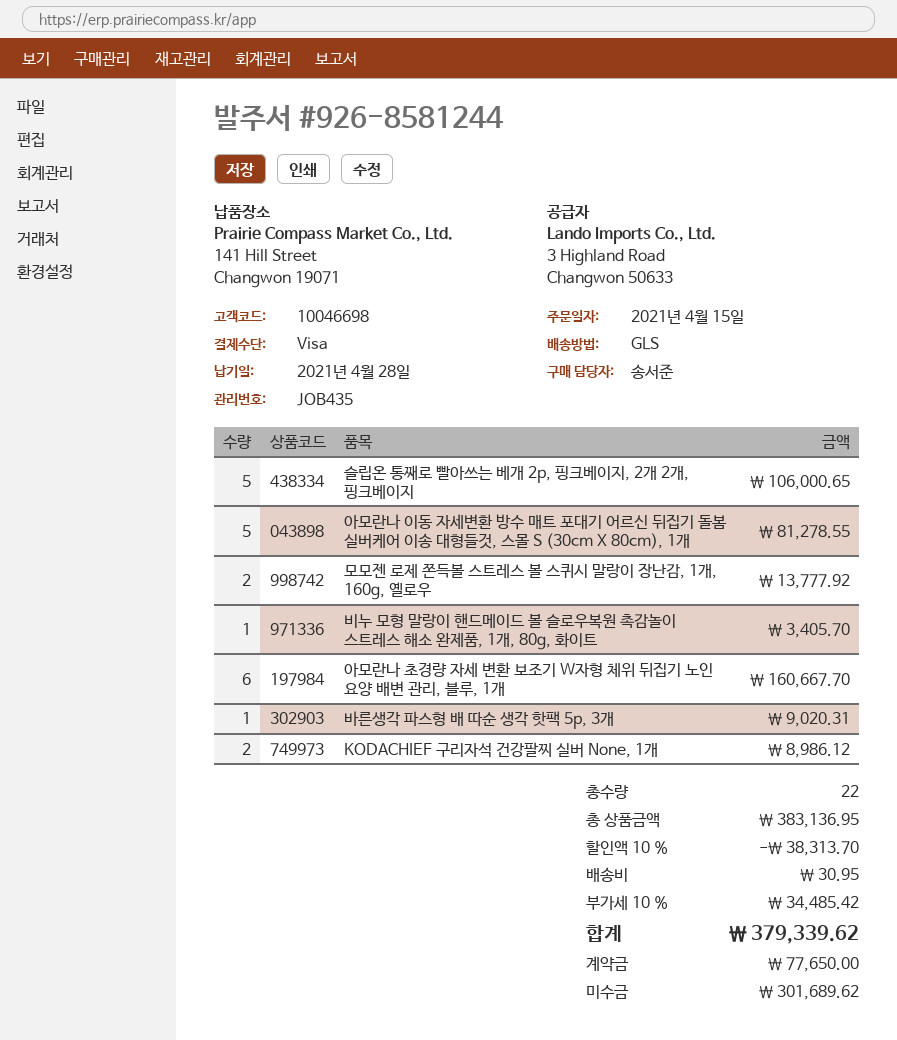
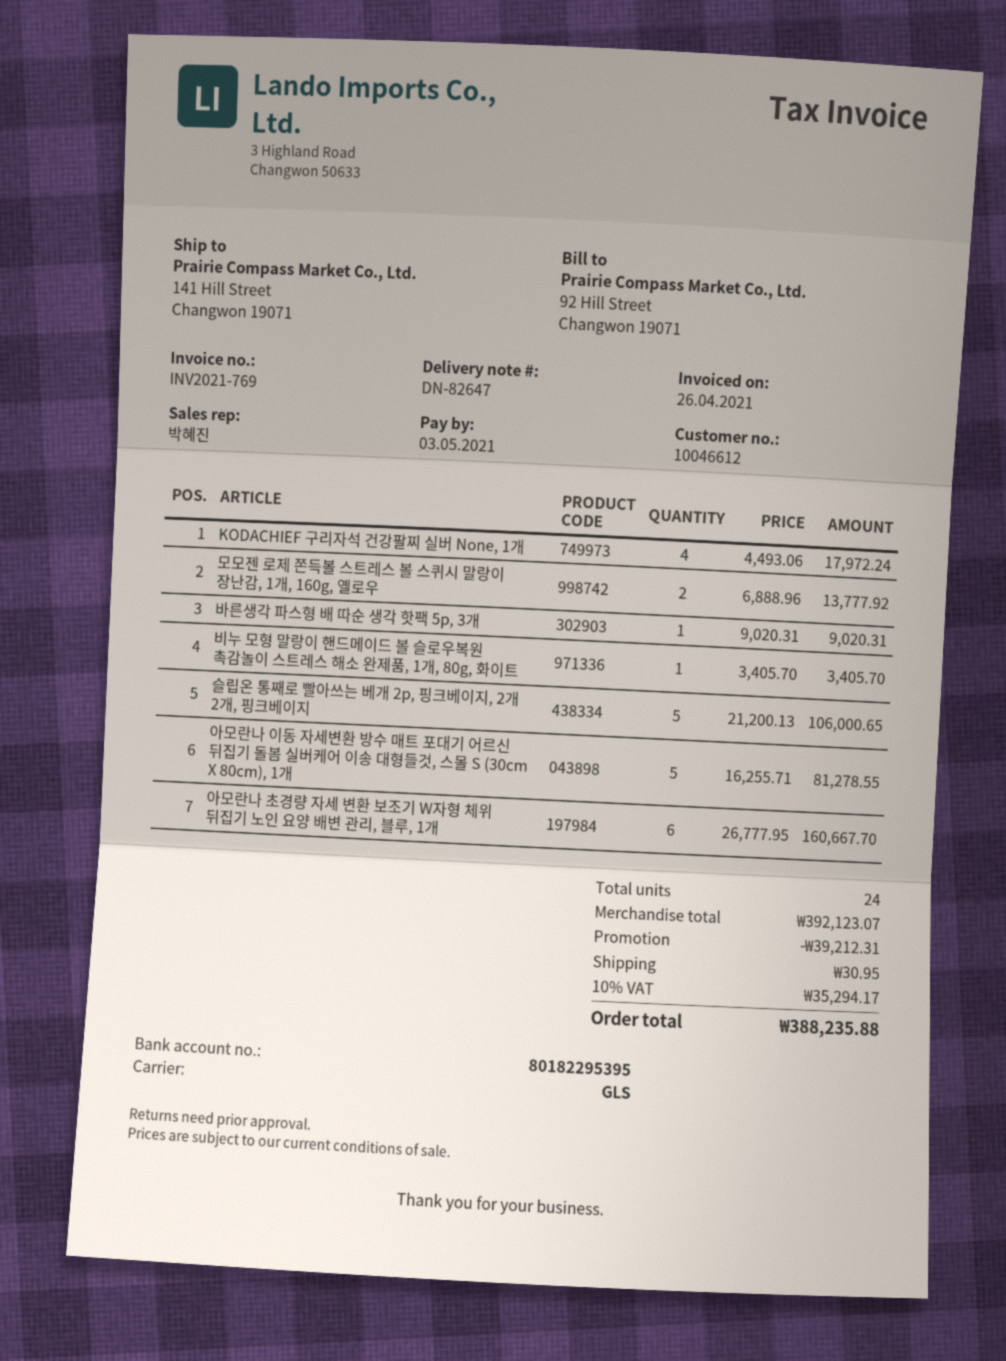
customer number: 10046698 -> 10046612
KODACHIEF 구리자석 건강팔찌 실버 None, 1개: 2 for 8986.12 -> 4 for 17972.24
total quantity: 22 -> 24
subtotal: 383136.95 -> 392123.07
discount: 38313.70 -> 39212.31
tax: 10% = 34485.42 -> 10% = 35294.17
total: 379339.62 -> 388235.88

